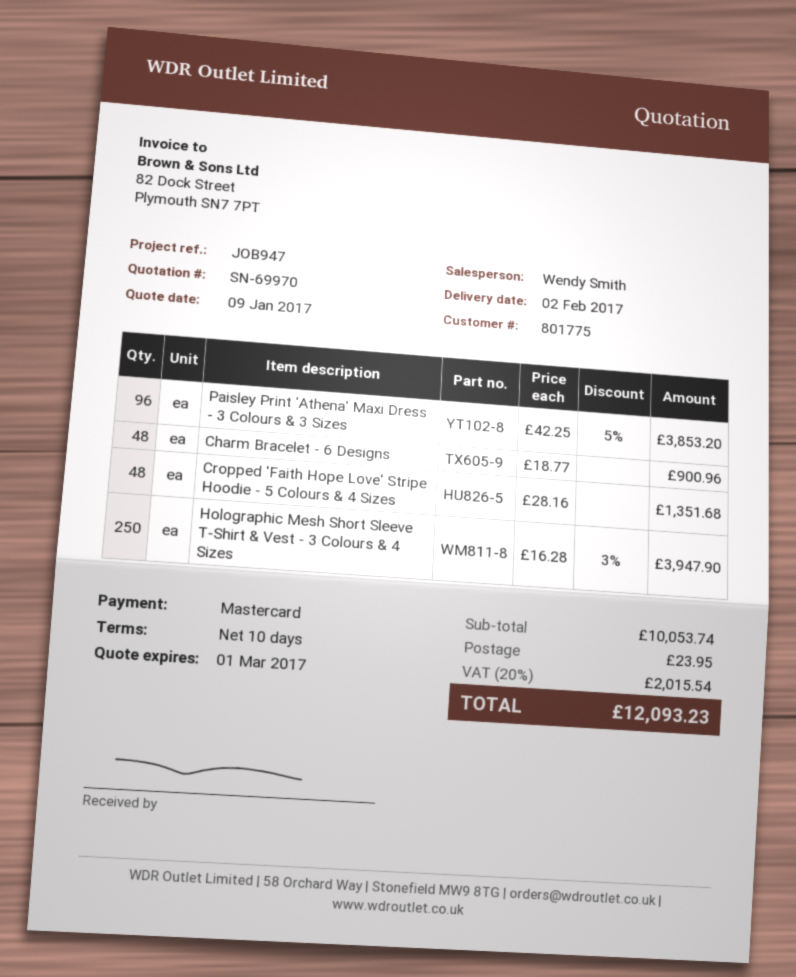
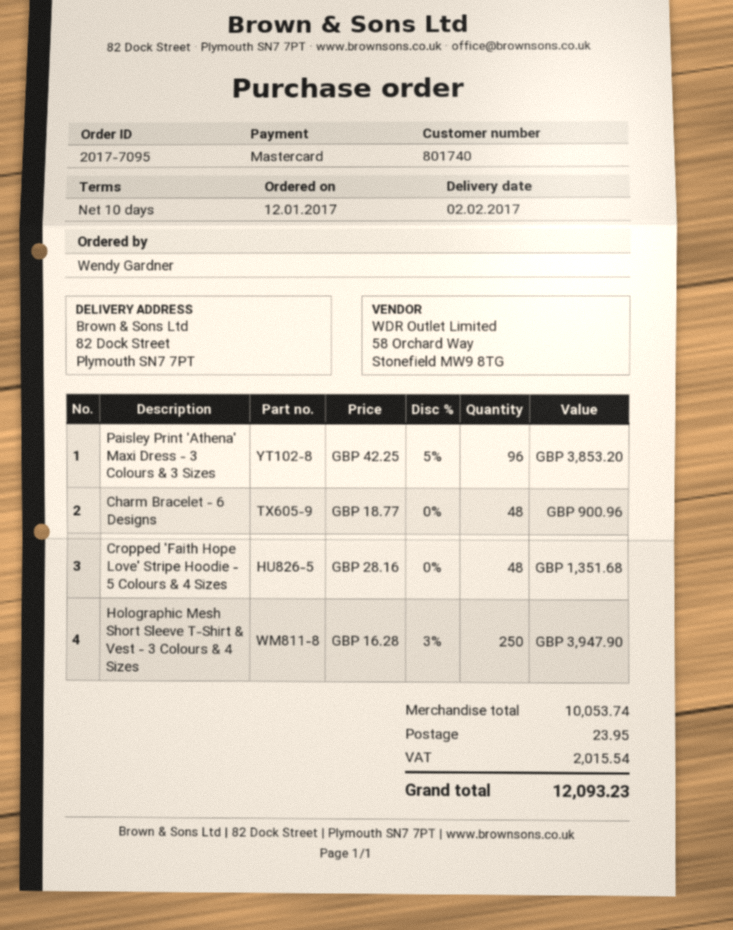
customer number: 801775 -> 801740

